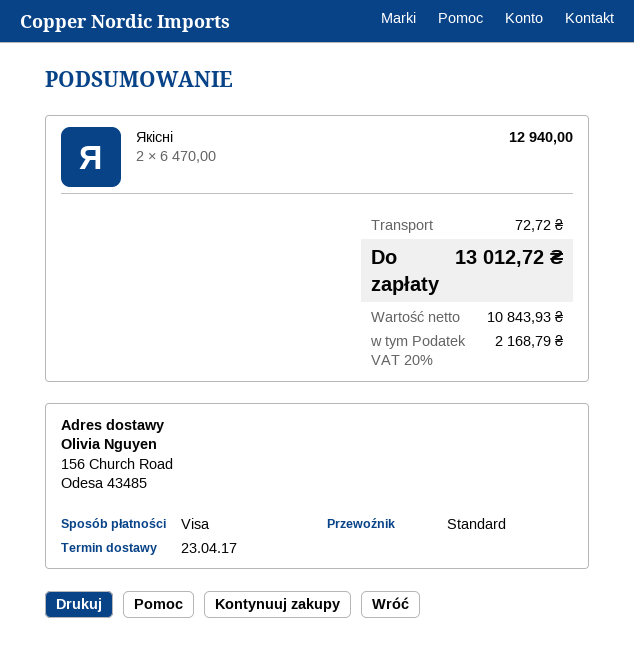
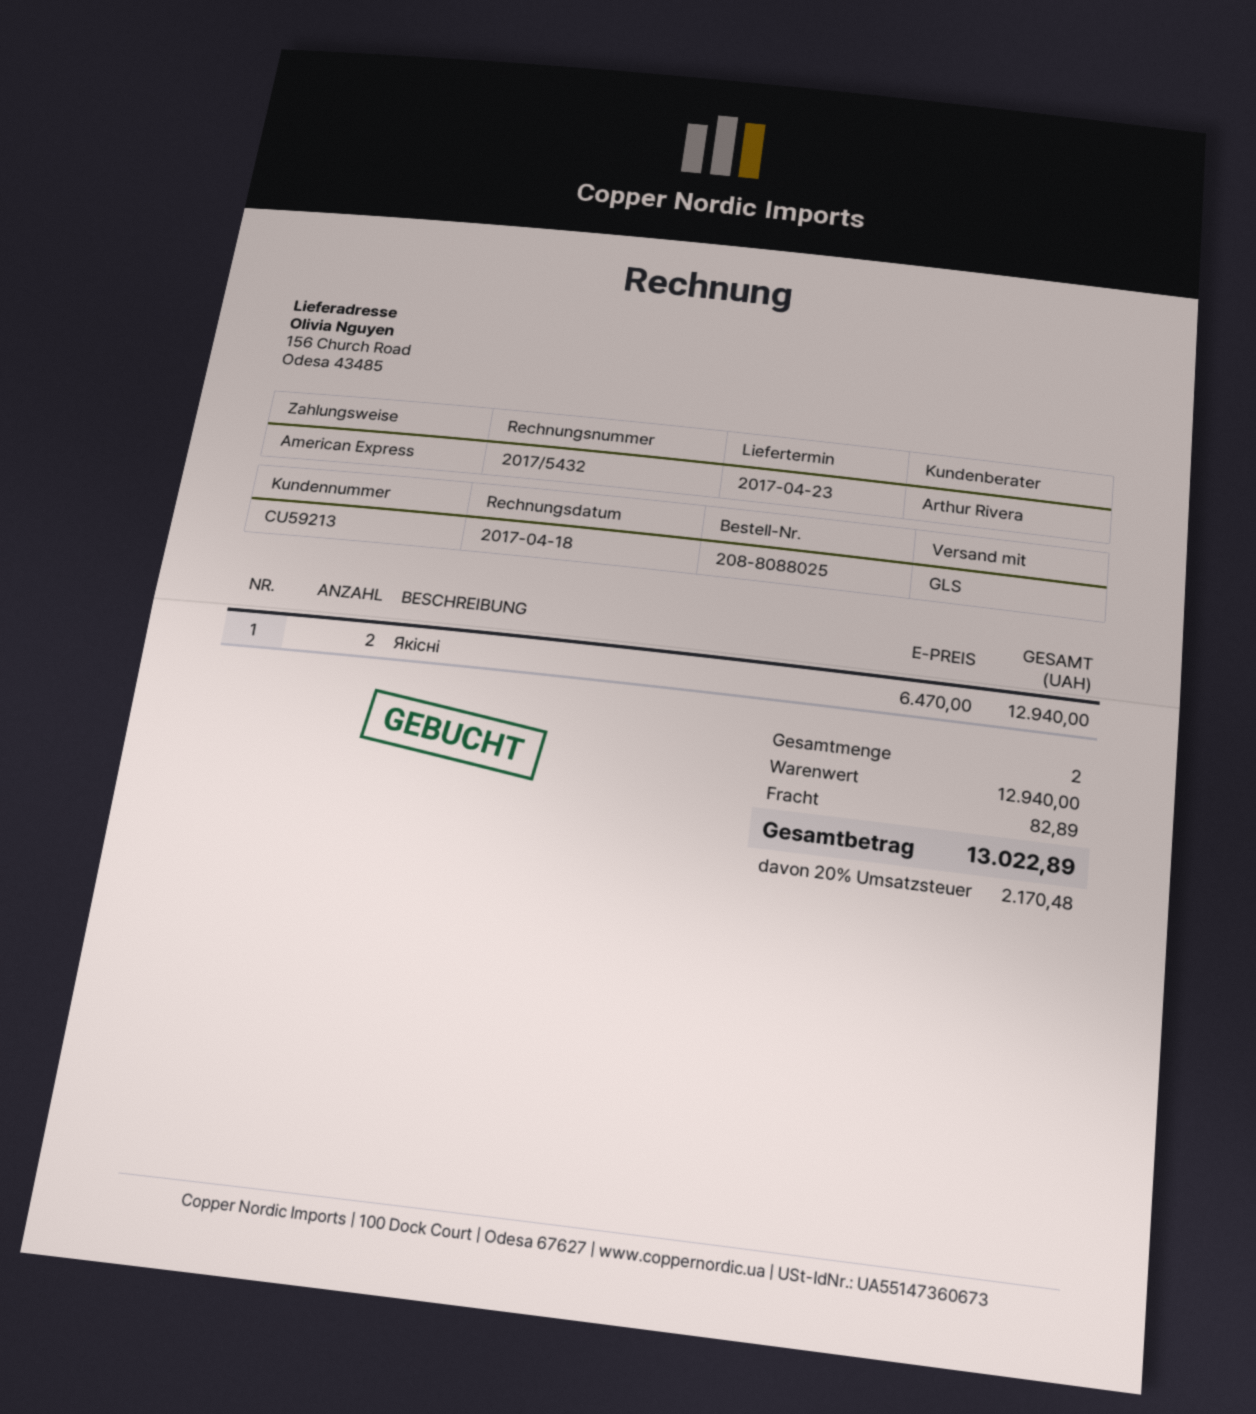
payment method: Visa -> American Express
shipping method: standard -> GLS
shipping: 72.72 -> 82.89
tax: 20% = 2168.79 -> 20% = 2170.48
total: 13012.72 -> 13022.89

